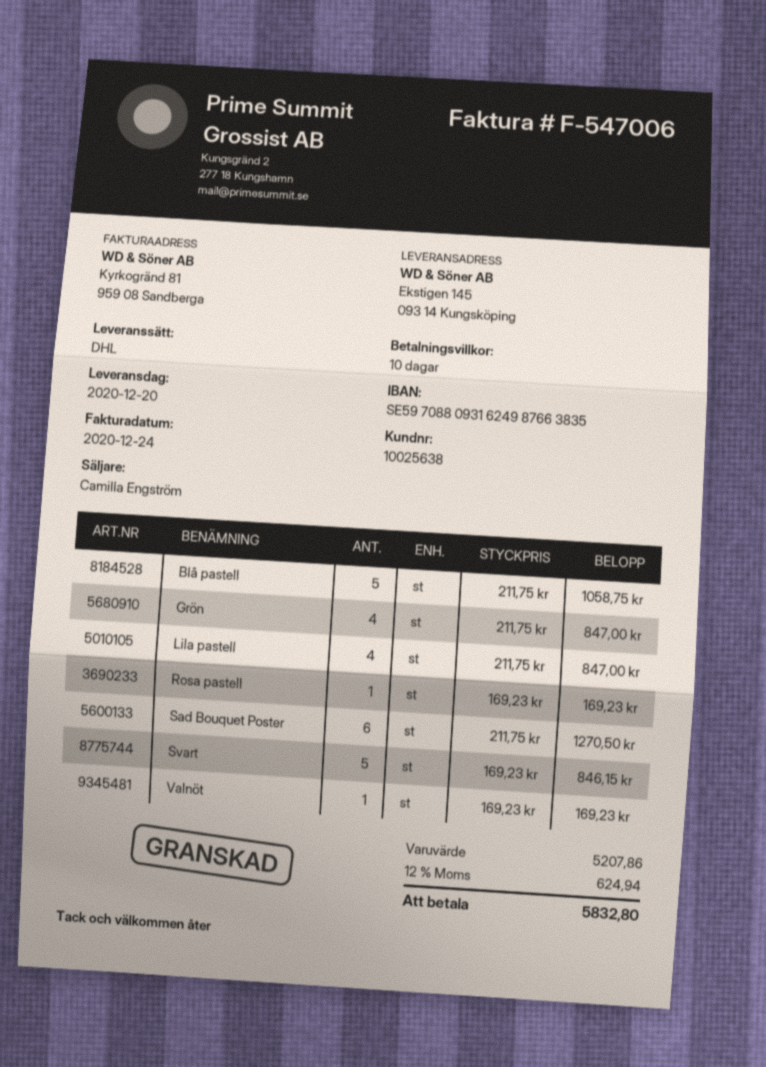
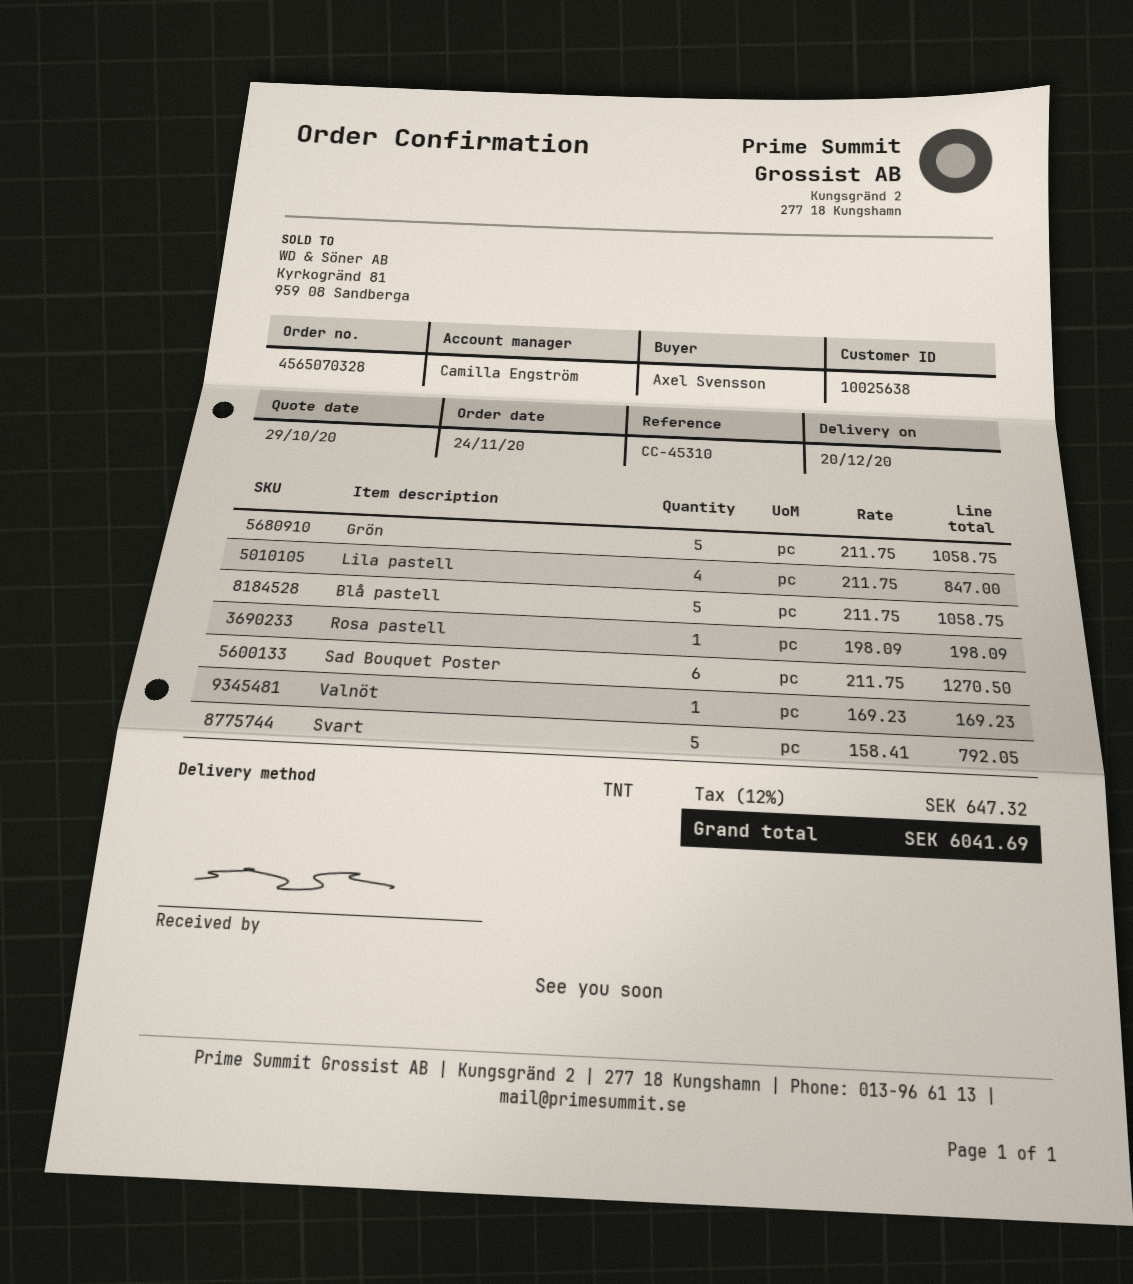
shipping method: DHL -> TNT
Grön: 4 x 211.75 = 847.00 -> 5 x 211.75 = 1058.75
Rosa pastell: 1 x 169.23 = 169.23 -> 1 x 198.09 = 198.09
Svart: 5 x 169.23 = 846.15 -> 5 x 158.41 = 792.05
tax: 12% = 624.94 -> 12% = 647.32
total: 5832.80 -> 6041.69

